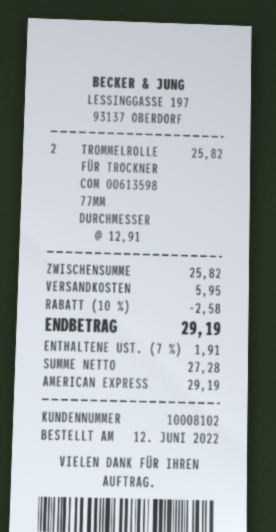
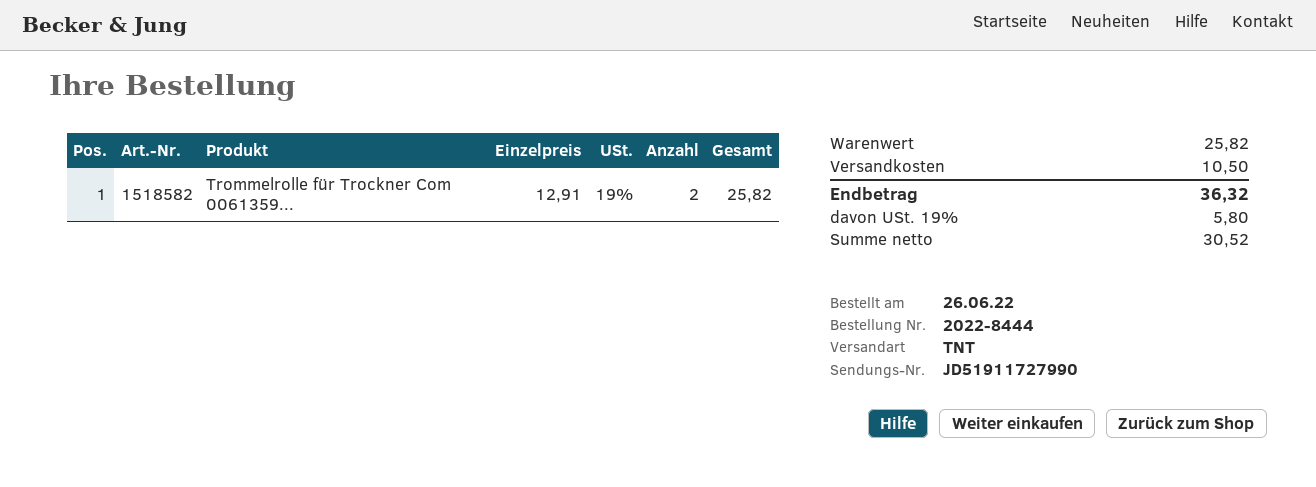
order date: 2022-06-12 -> 2022-06-26
discount: 10% = 2.58 -> none
shipping: 5.95 -> 10.50
net: 27.28 -> 30.52
tax: 7% = 1.91 -> 19% = 5.80
total: 29.19 -> 36.32

